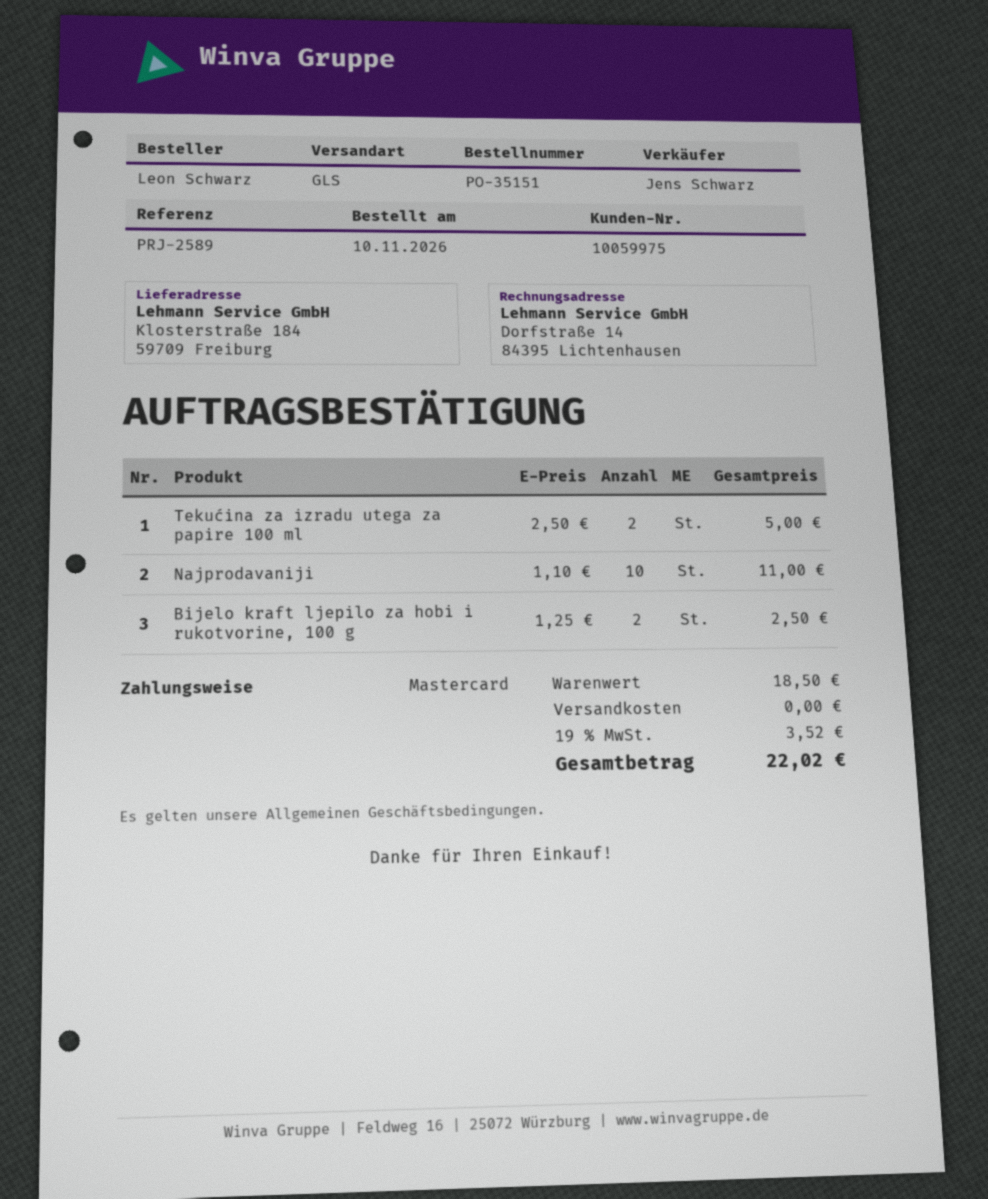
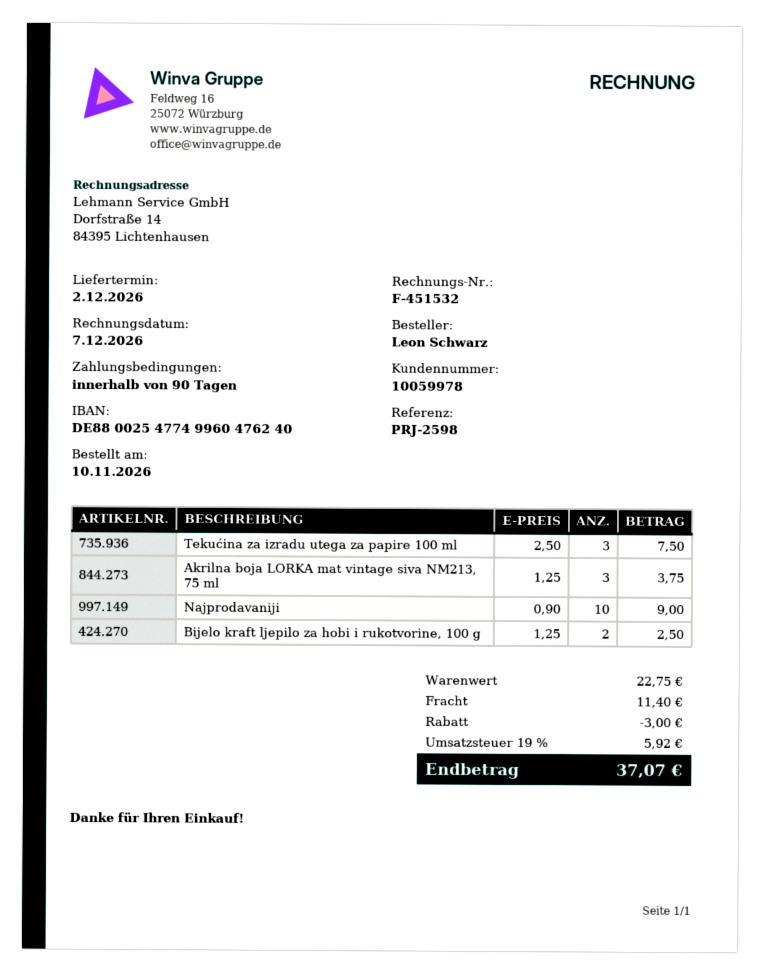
customer number: 10059975 -> 10059978
reference: PRJ-2589 -> PRJ-2598
Tekućina za izradu utega za papire 100 ml: 2 x 2.50 = 5.00 -> 3 x 2.50 = 7.50
Najprodavaniji: 10 x 1.10 = 11.00 -> 10 x 0.90 = 9.00
Akrilna boja LORKA mat vintage siva NM213, 75 ml: none -> 3 x 1.25 = 3.75
subtotal: 18.50 -> 22.75
discount: none -> 3.00
shipping: 0.00 -> 11.40
tax: 19% = 3.52 -> 19% = 5.92
total: 22.02 -> 37.07

